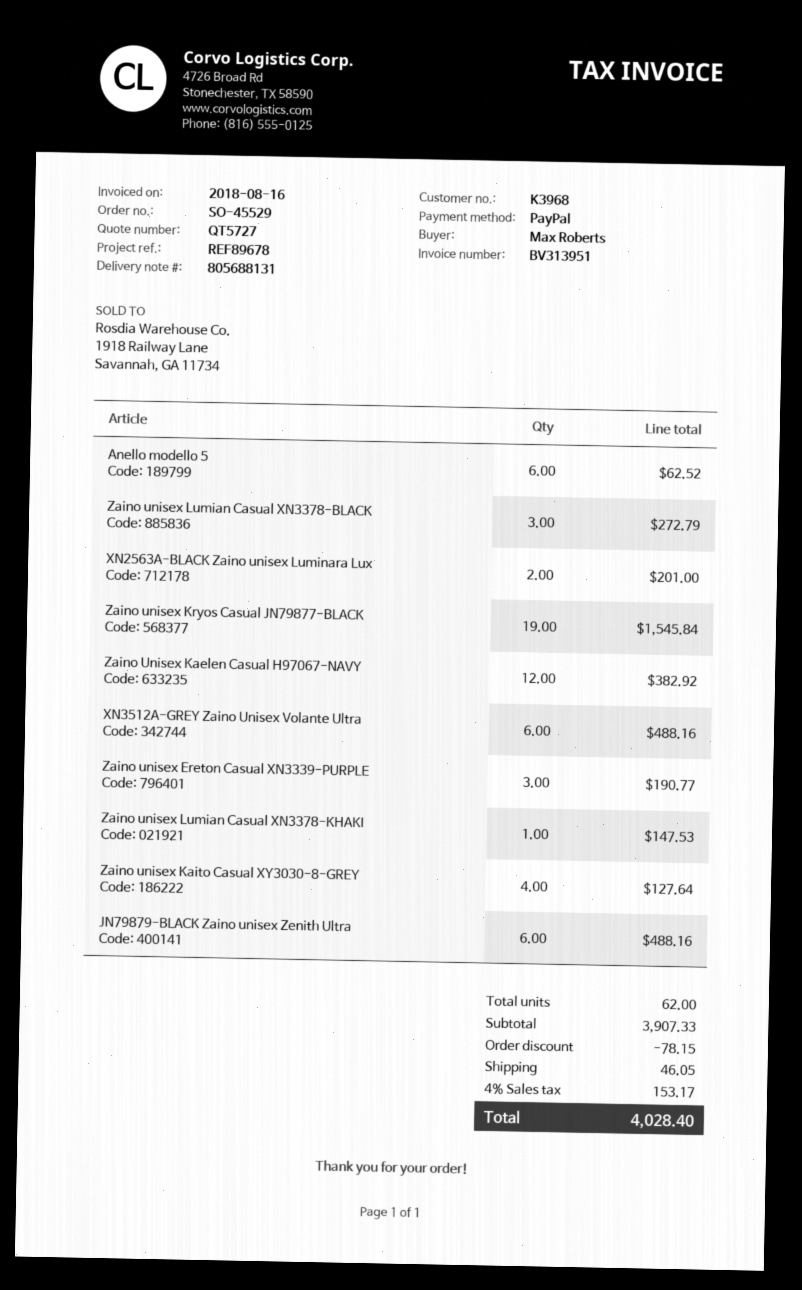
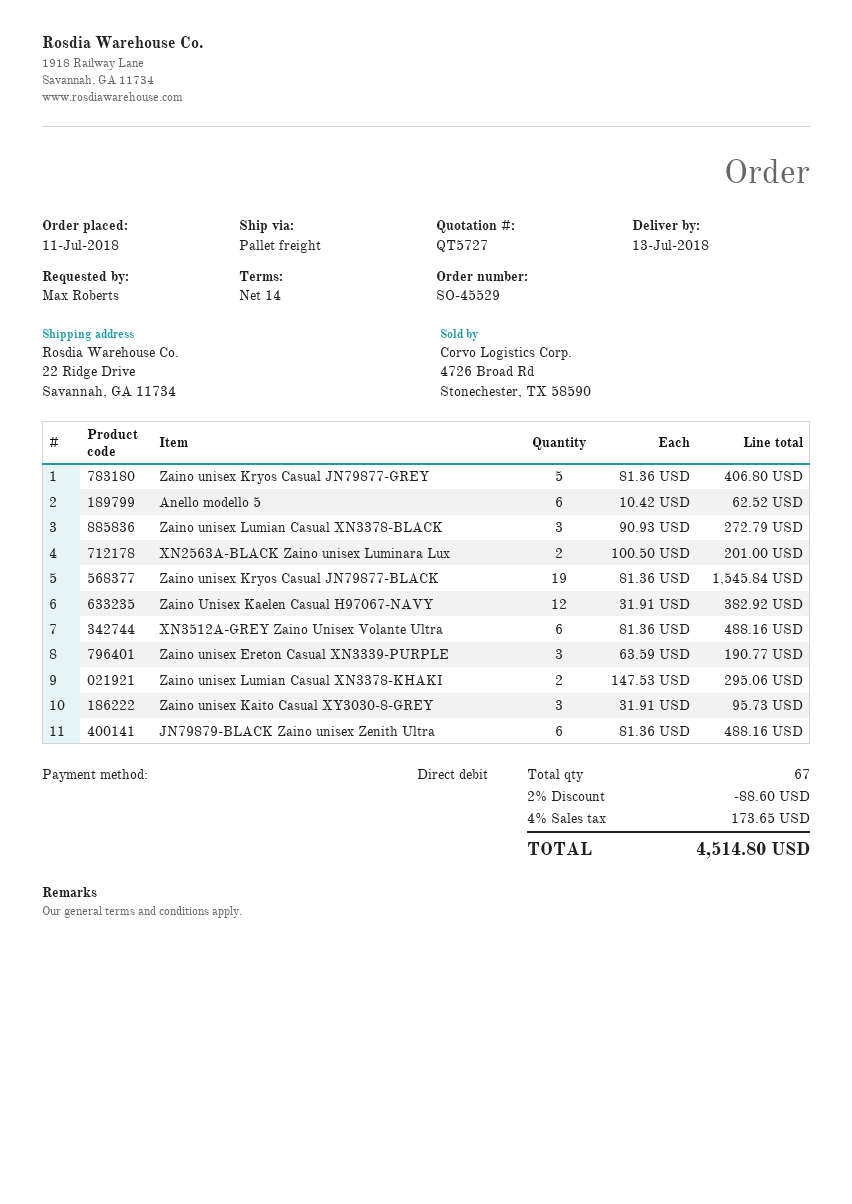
payment method: PayPal -> direct debit
Zaino unisex Lumian Casual XN3378-KHAKI: 1 for 147.53 -> 2 for 295.06
Zaino unisex Kaito Casual XY3030-8-GREY: 4 for 127.64 -> 3 for 95.73
Zaino unisex Kryos Casual JN79877-GREY: none -> 5 for 406.80
total quantity: 62 -> 67
discount: 78.15 -> 88.60
shipping: 46.05 -> none
tax: 4% = 153.17 -> 4% = 173.65
total: 4028.40 -> 4514.80

